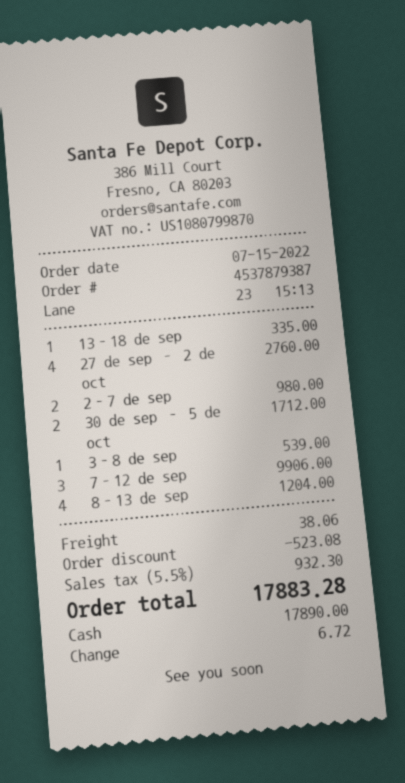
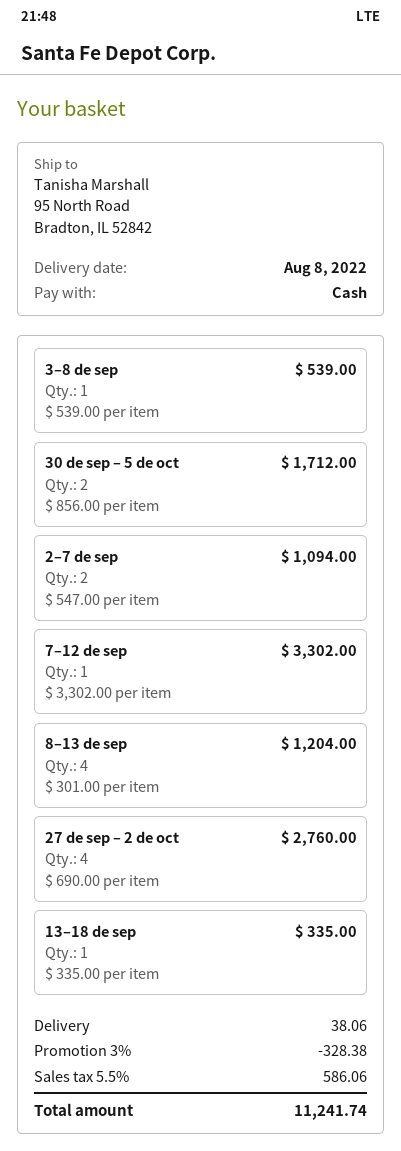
2–7 de sep: 2 for 980.00 -> 2 for 1094.00
7–12 de sep: 3 for 9906.00 -> 1 for 3302.00
discount: 523.08 -> 328.38
tax: 5.5% = 932.30 -> 5.5% = 586.06
total: 17883.28 -> 11241.74

